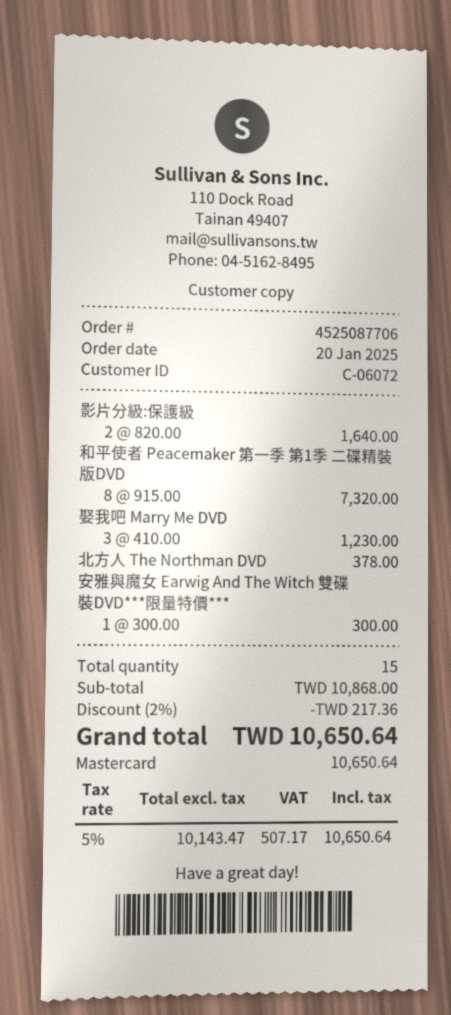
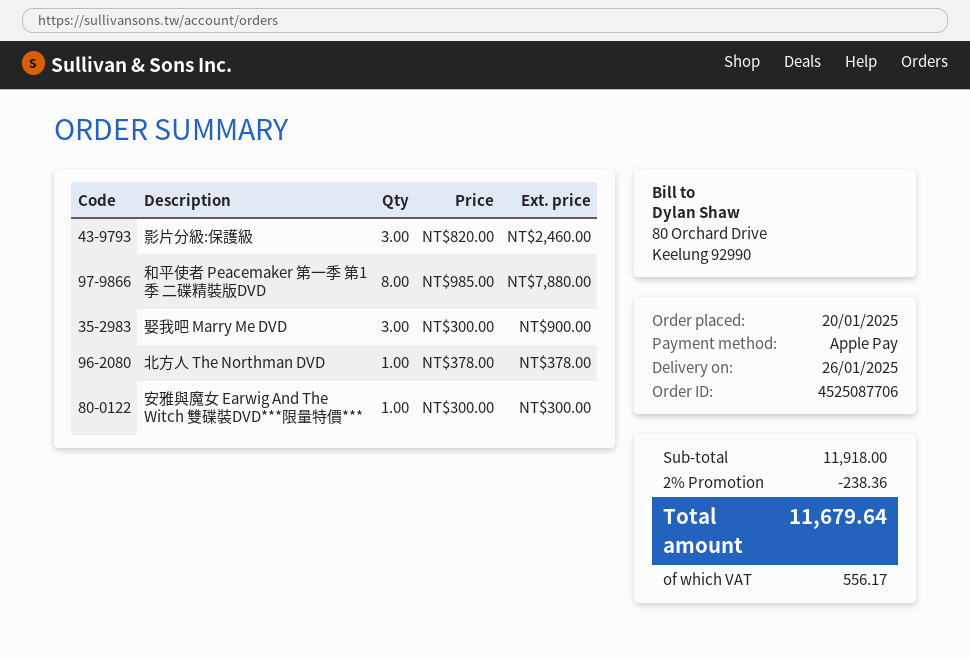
payment method: Mastercard -> Apple Pay
影片分級:保護級: 2 x 820.00 = 1640.00 -> 3 x 820.00 = 2460.00
和平使者 Peacemaker 第一季 第1季 二碟精裝版DVD: 8 x 915.00 = 7320.00 -> 8 x 985.00 = 7880.00
娶我吧 Marry Me DVD: 3 x 410.00 = 1230.00 -> 3 x 300.00 = 900.00
subtotal: 10868.00 -> 11918.00
discount: 2% = 217.36 -> 2% = 238.36
tax: 507.17 -> 556.17
total: 10650.64 -> 11679.64

